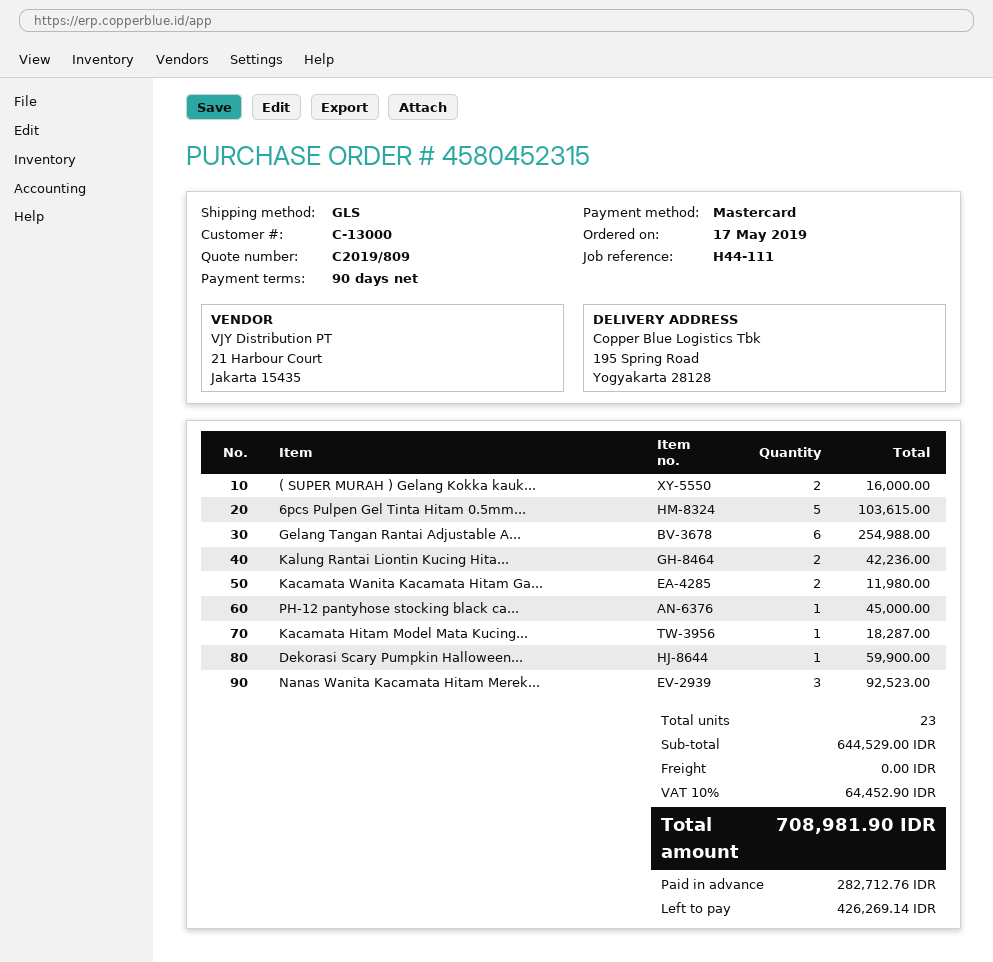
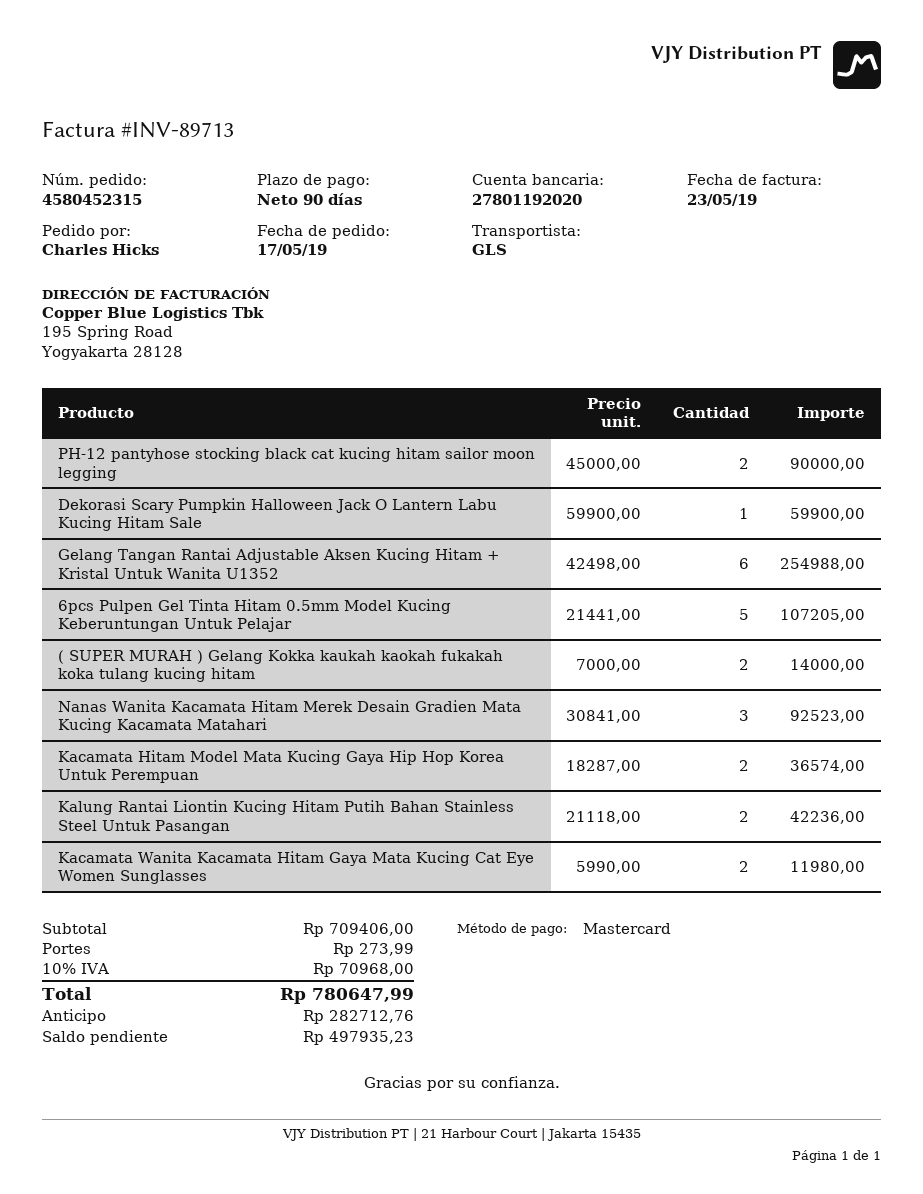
( SUPER MURAH ) Gelang Kokka kauk...: 2 for 16000.00 -> 2 for 14000.00
6pcs Pulpen Gel Tinta Hitam 0.5mm...: 5 for 103615.00 -> 5 for 107205.00
PH-12 pantyhose stocking black ca...: 1 for 45000.00 -> 2 for 90000.00
Kacamata Hitam Model Mata Kucing...: 1 for 18287.00 -> 2 for 36574.00
subtotal: 644529.00 -> 709406.00
shipping: 0.00 -> 273.99
tax: 10% = 64452.90 -> 10% = 70968.00
total: 708981.90 -> 780647.99
balance: 426269.14 -> 497935.23

